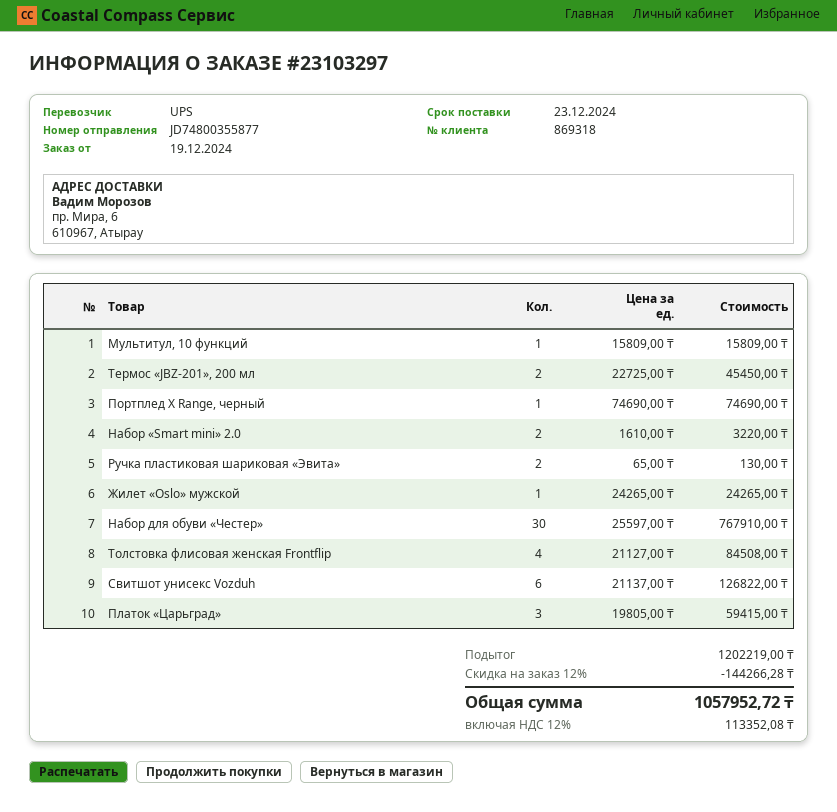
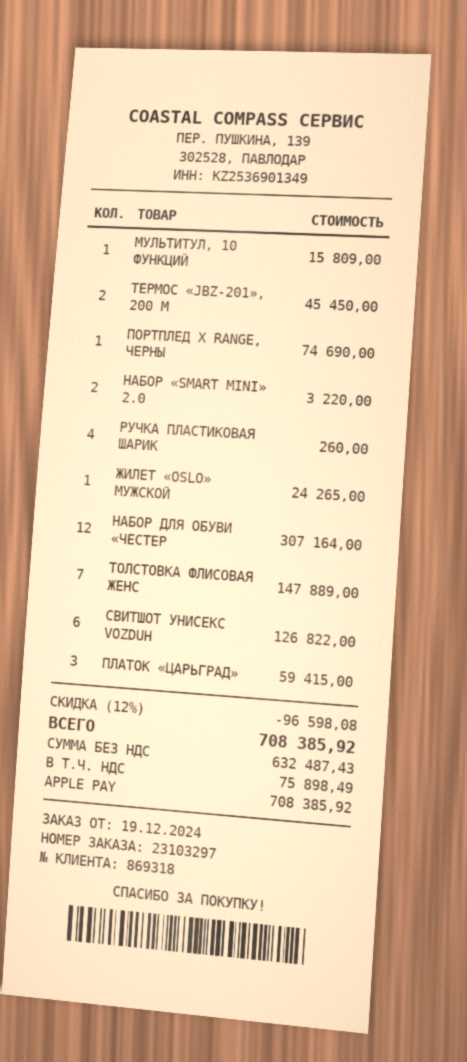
Ручка пластиковая шариковая «Эвита»: 2 for 130.00 -> 4 for 260.00
Набор для обуви «Честер»: 30 for 767910.00 -> 12 for 307164.00
Толстовка флисовая женская Frontflip: 4 for 84508.00 -> 7 for 147889.00
discount: 12% = 144266.28 -> 12% = 96598.08
tax: 113352.08 -> 75898.49
total: 1057952.72 -> 708385.92

